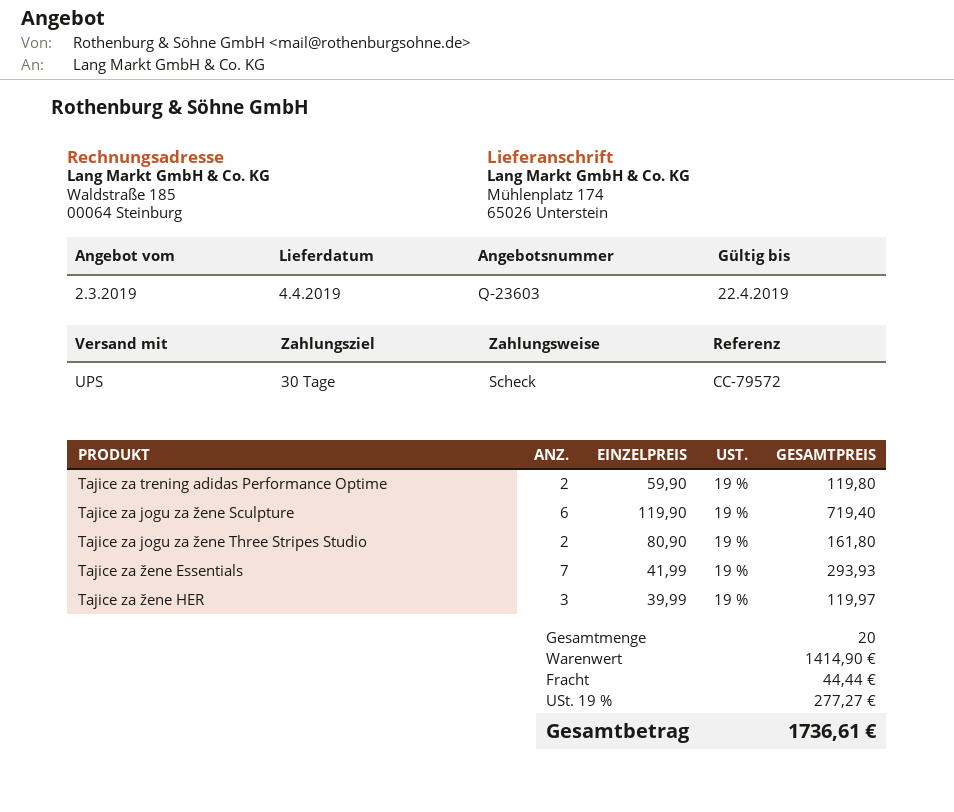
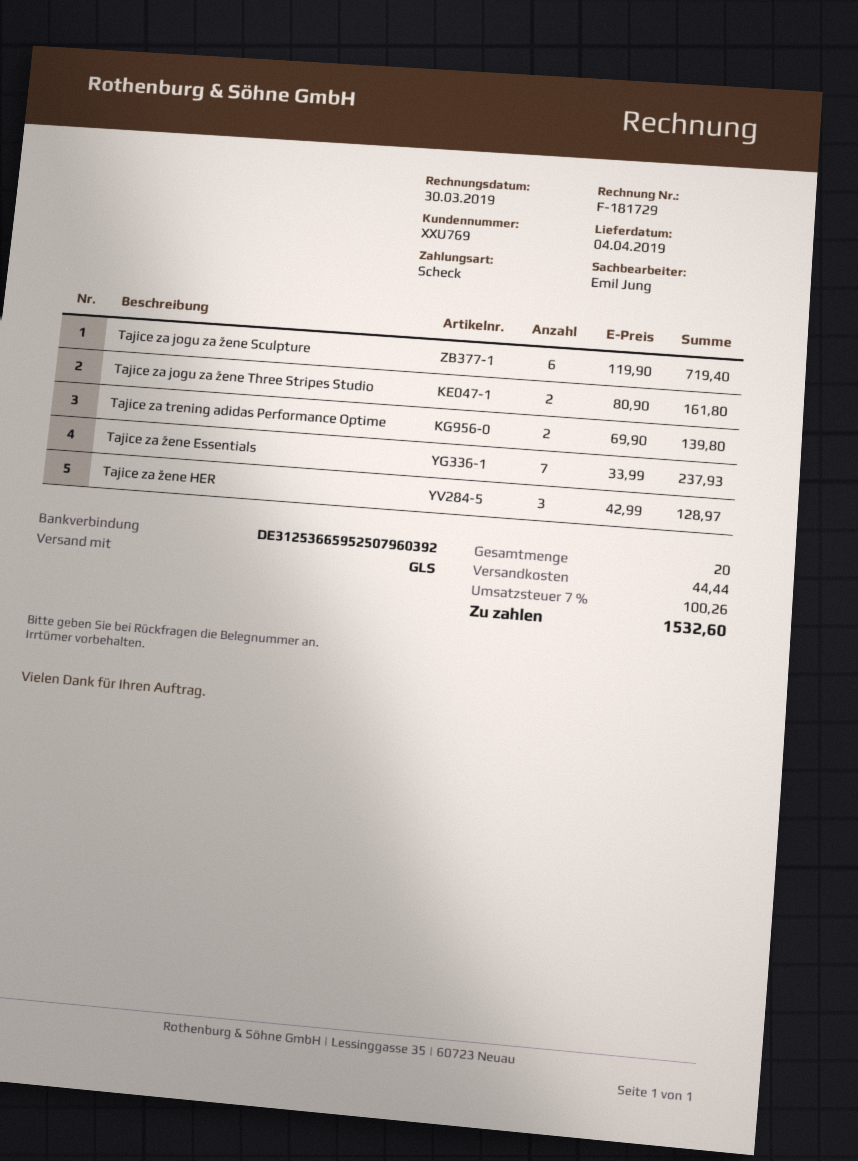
shipping method: UPS -> GLS
Tajice za trening adidas Performance Optime: 2 x 59.90 = 119.80 -> 2 x 69.90 = 139.80
Tajice za žene Essentials: 7 x 41.99 = 293.93 -> 7 x 33.99 = 237.93
Tajice za žene HER: 3 x 39.99 = 119.97 -> 3 x 42.99 = 128.97
tax: 19% = 277.27 -> 7% = 100.26
total: 1736.61 -> 1532.60

